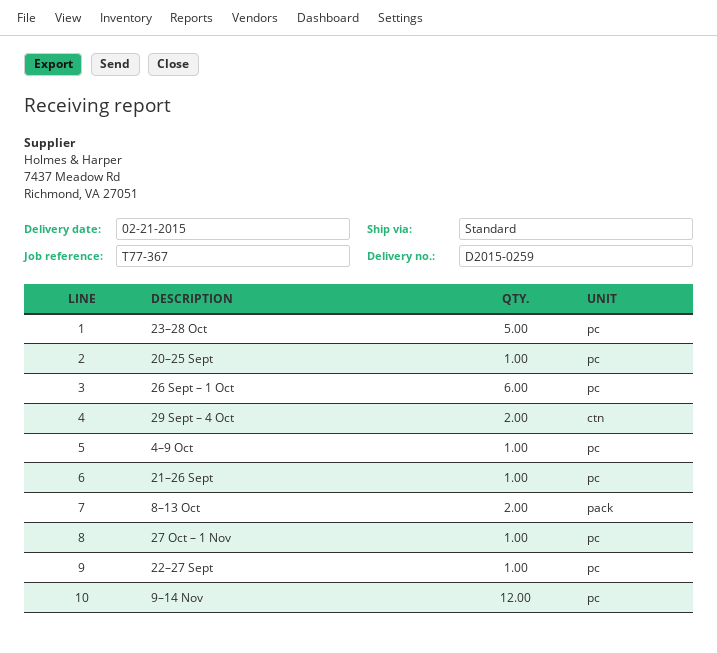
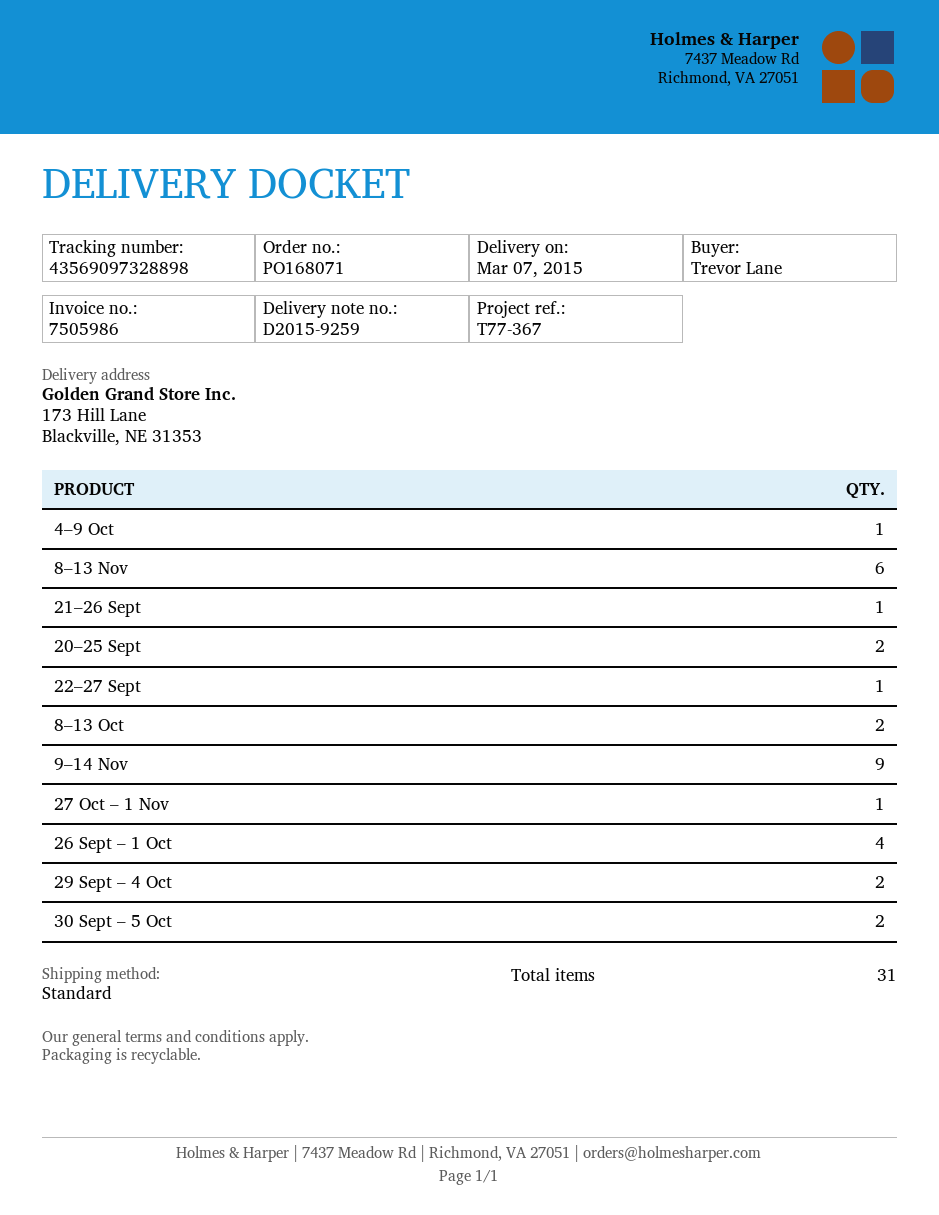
delivery note number: D2015-0259 -> D2015-9259
delivery date: 2015-02-21 -> 2015-03-07
23–28 Oct: 5 -> none
20–25 Sept: 1 -> 2
26 Sept – 1 Oct: 6 -> 4
9–14 Nov: 12 -> 9
8–13 Nov: none -> 6
30 Sept – 5 Oct: none -> 2

